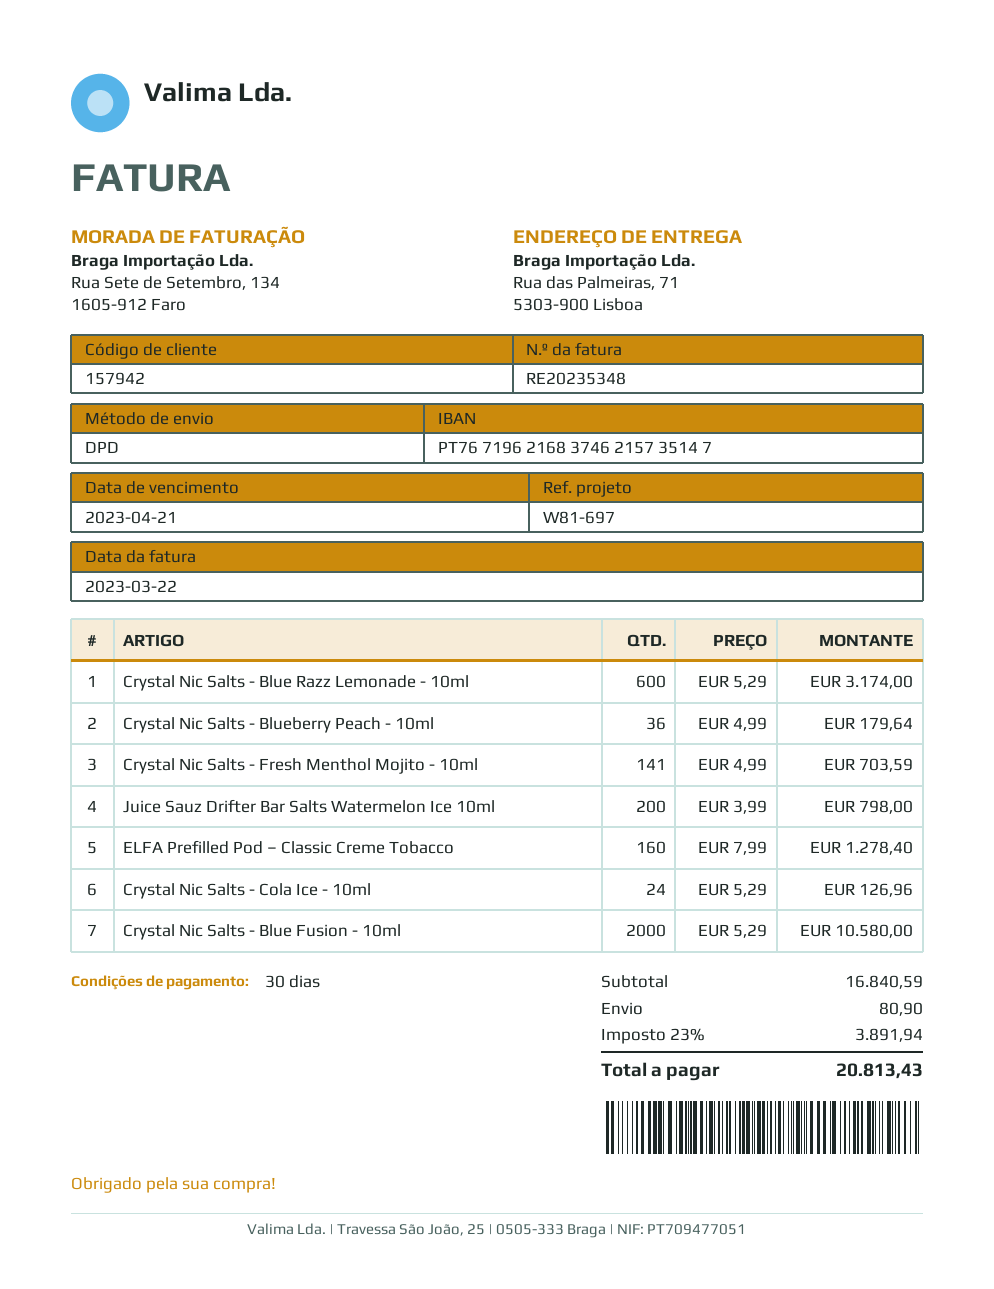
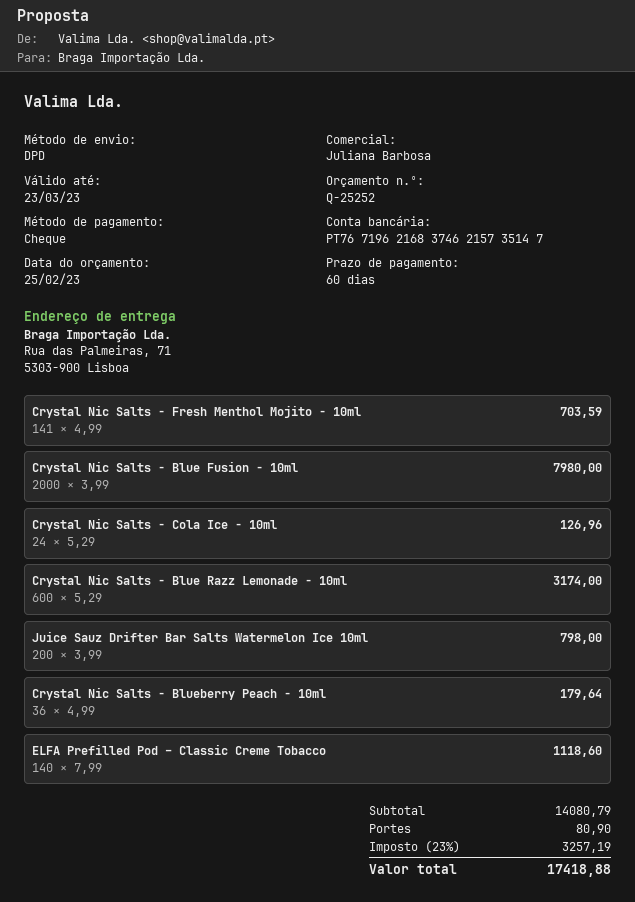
payment terms: 30 days -> 60 days
ELFA Prefilled Pod – Classic Creme Tobacco: 160 x 7.99 = 1278.40 -> 140 x 7.99 = 1118.60
Crystal Nic Salts - Blue Fusion - 10ml: 2000 x 5.29 = 10580.00 -> 2000 x 3.99 = 7980.00
subtotal: 16840.59 -> 14080.79
tax: 23% = 3891.94 -> 23% = 3257.19
total: 20813.43 -> 17418.88

